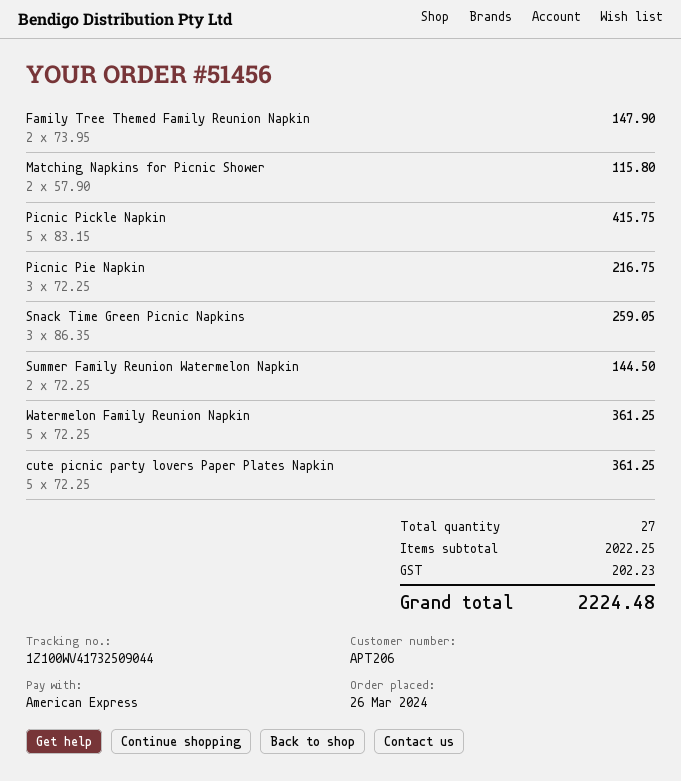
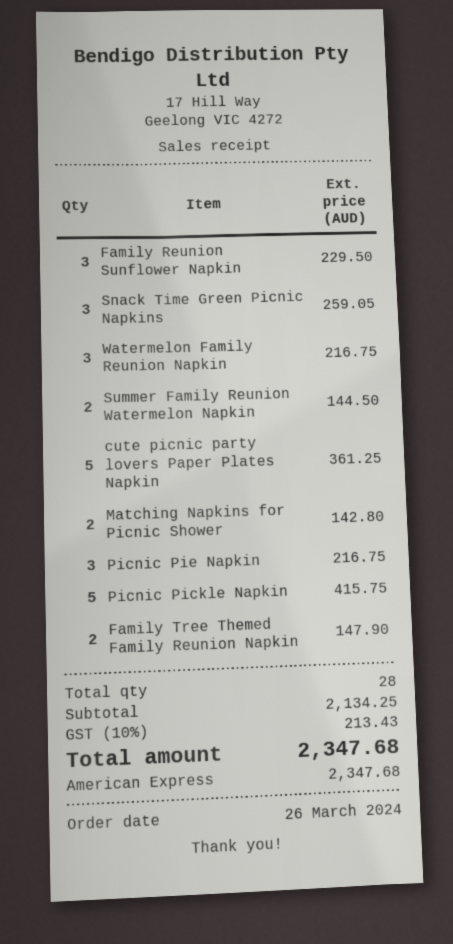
Matching Napkins for Picnic Shower: 2 for 115.80 -> 2 for 142.80
Watermelon Family Reunion Napkin: 5 for 361.25 -> 3 for 216.75
Family Reunion Sunflower Napkin: none -> 3 for 229.50
total quantity: 27 -> 28
subtotal: 2022.25 -> 2134.25
tax: 202.23 -> 213.43
total: 2224.48 -> 2347.68

